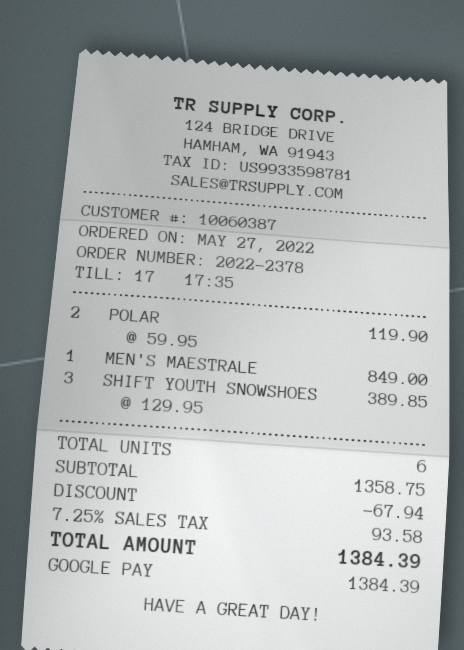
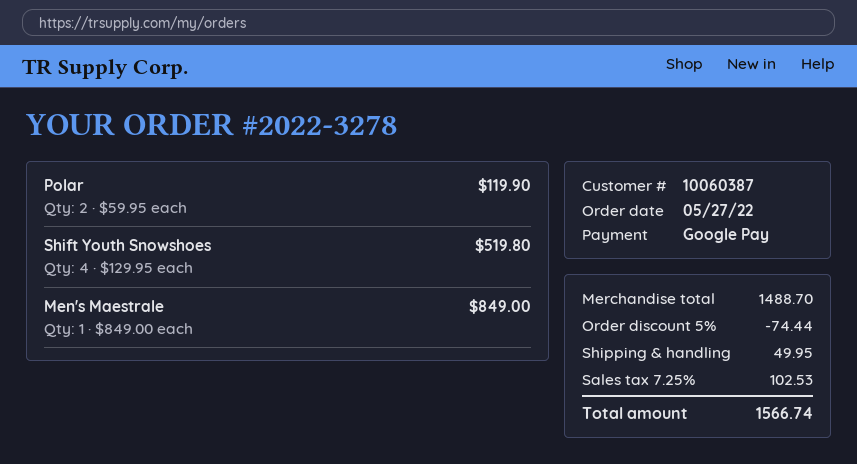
order number: 2022-2378 -> 2022-3278
SHIFT YOUTH SNOWSHOES: 3 x 129.95 = 389.85 -> 4 x 129.95 = 519.80
subtotal: 1358.75 -> 1488.70
discount: 67.94 -> 74.44
shipping: none -> 49.95
tax: 7.25% = 93.58 -> 7.25% = 102.53
total: 1384.39 -> 1566.74

